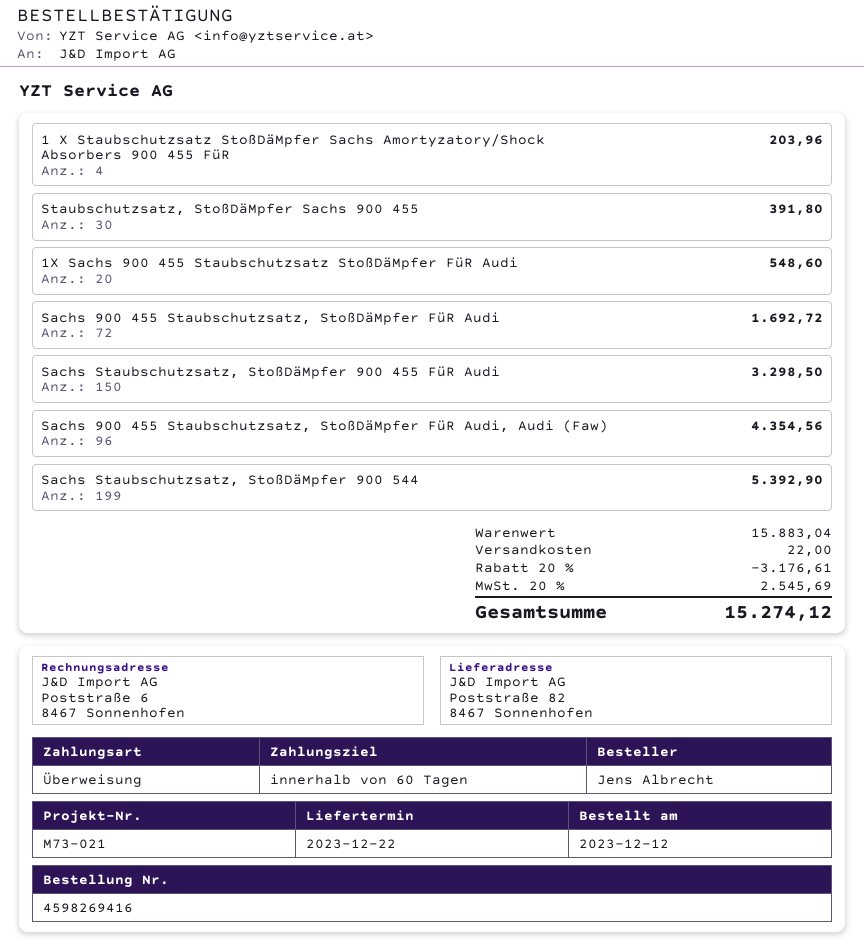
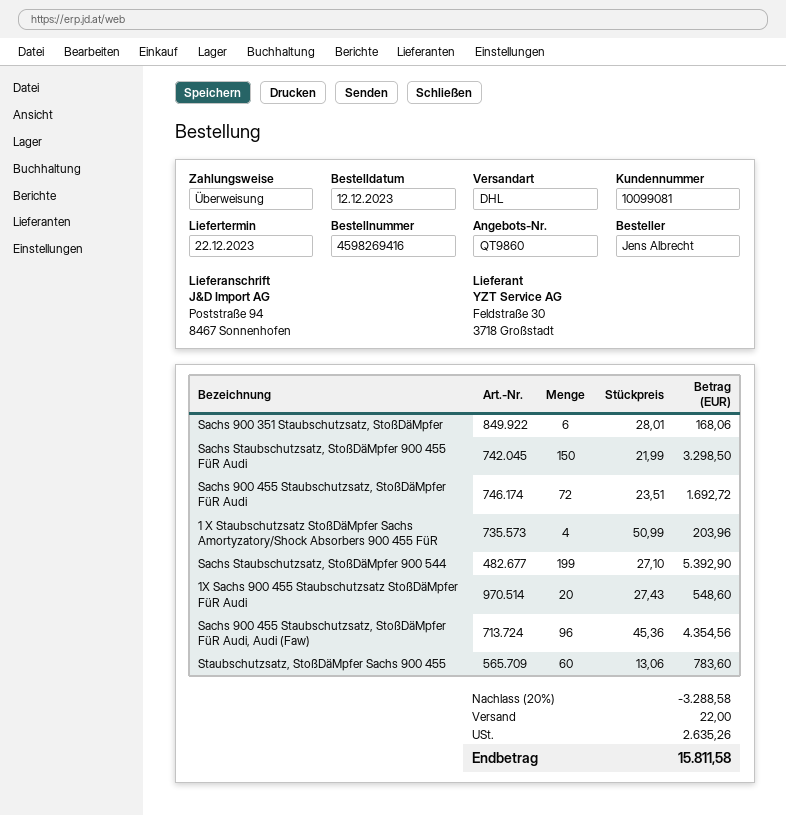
ship to: Poststraße 82, 8467 Sonnenhofen -> Poststraße 94, 8467 Sonnenhofen
Staubschutzsatz, StoßDäMpfer Sachs 900 455: 30 for 391.80 -> 60 for 783.60
Sachs 900 351 Staubschutzsatz, StoßDäMpfer: none -> 6 for 168.06
discount: 20% = 3176.61 -> 20% = 3288.58
tax: 2545.69 -> 2635.26
total: 15274.12 -> 15811.58

